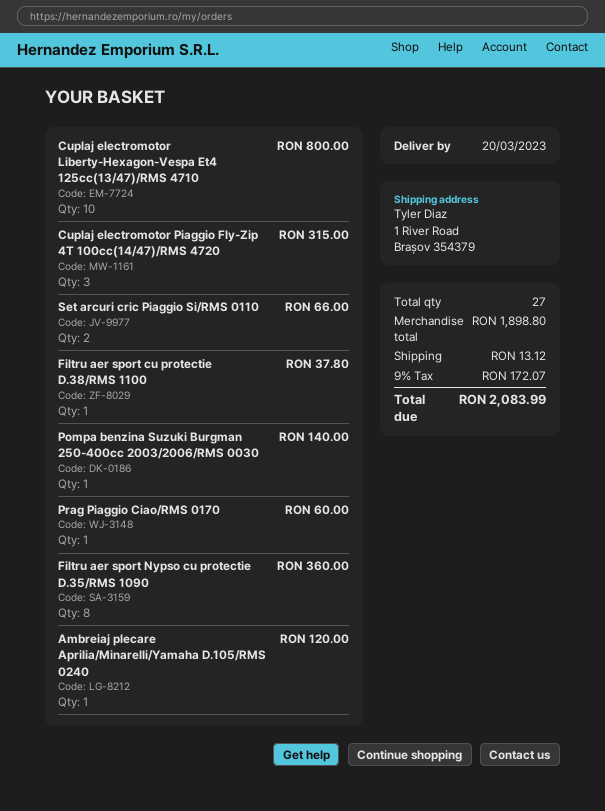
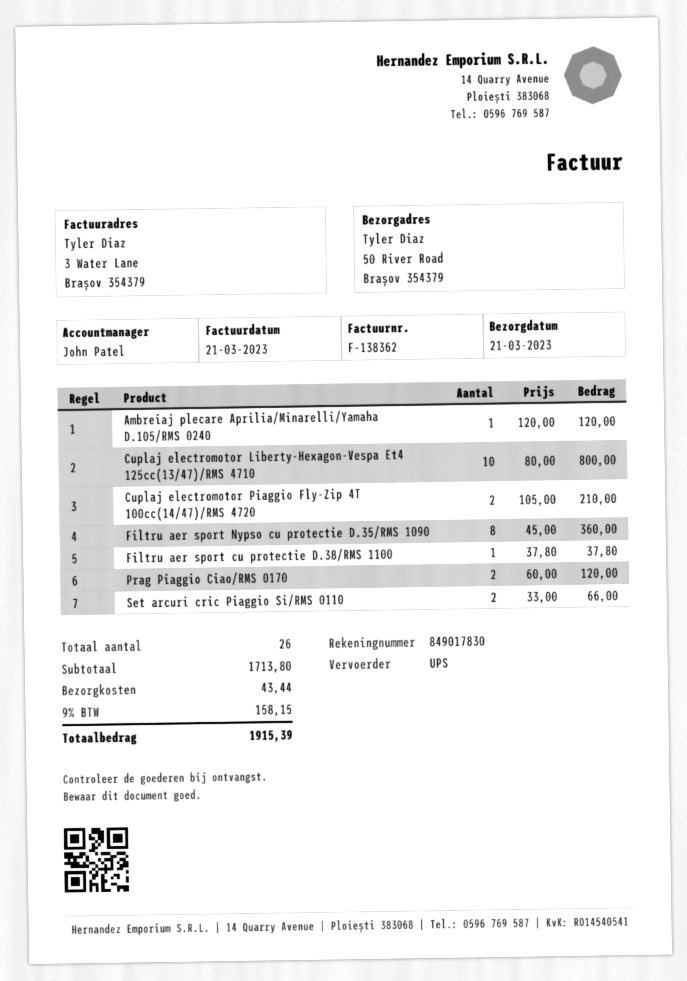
delivery date: 2023-03-20 -> 2023-03-21
ship to: 1 River Road, Brașov 354379 -> 50 River Road, Brașov 354379
Cuplaj electromotor Piaggio Fly-Zip 4T 100cc(14/47)/RMS 4720: 3 for 315.00 -> 2 for 210.00
Pompa benzina Suzuki Burgman 250-400cc 2003/2006/RMS 0030: 1 for 140.00 -> none
Prag Piaggio Ciao/RMS 0170: 1 for 60.00 -> 2 for 120.00
total quantity: 27 -> 26
subtotal: 1898.80 -> 1713.80
shipping: 13.12 -> 43.44
tax: 9% = 172.07 -> 9% = 158.15
total: 2083.99 -> 1915.39

